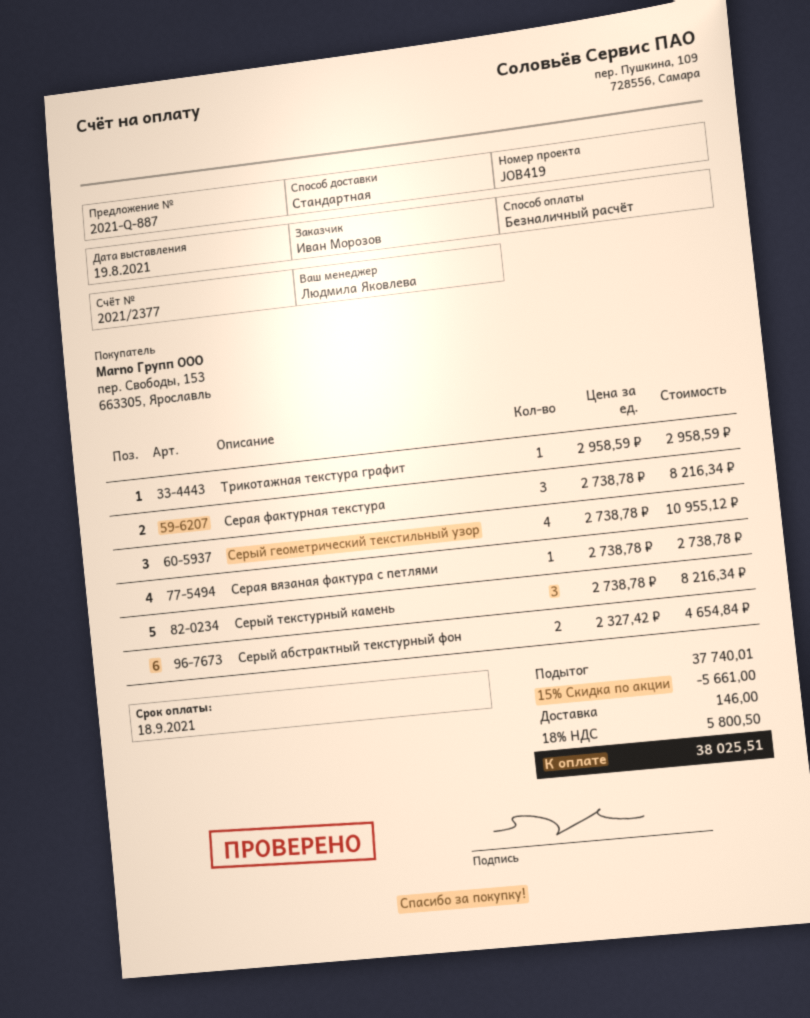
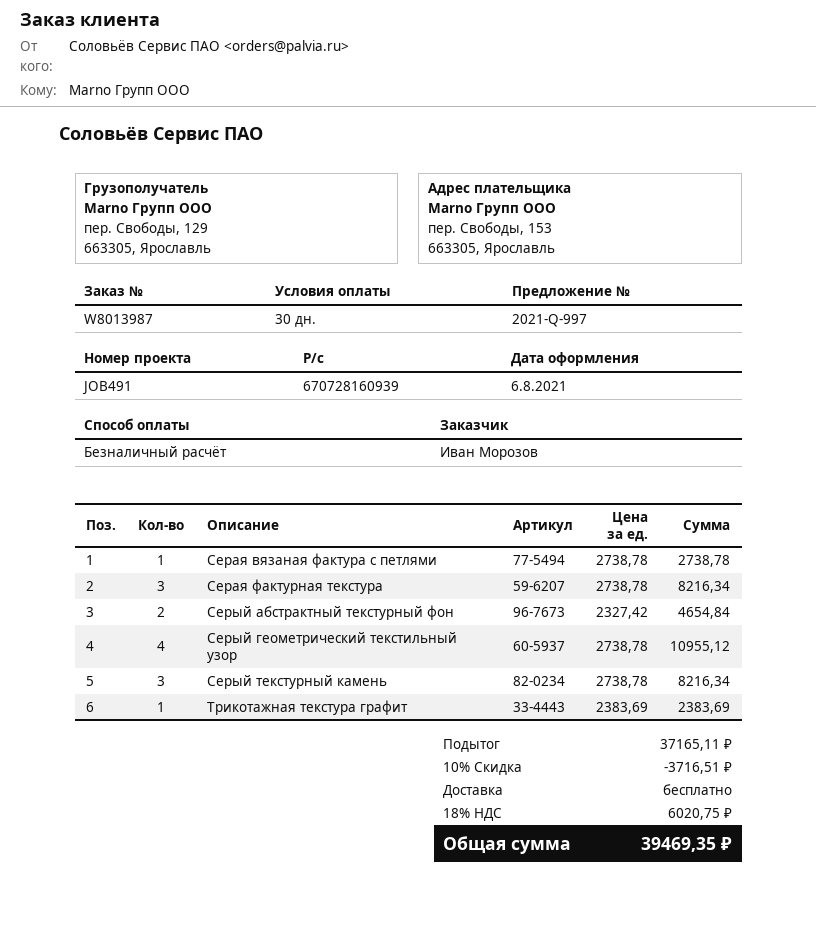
quote number: 2021-Q-887 -> 2021-Q-997
reference: JOB419 -> JOB491
Трикотажная текстура графит: 1 x 2958.59 = 2958.59 -> 1 x 2383.69 = 2383.69
subtotal: 37740.01 -> 37165.11
discount: 15% = 5661.00 -> 10% = 3716.51
shipping: 146.00 -> 0.00
tax: 18% = 5800.50 -> 18% = 6020.75
total: 38025.51 -> 39469.35

